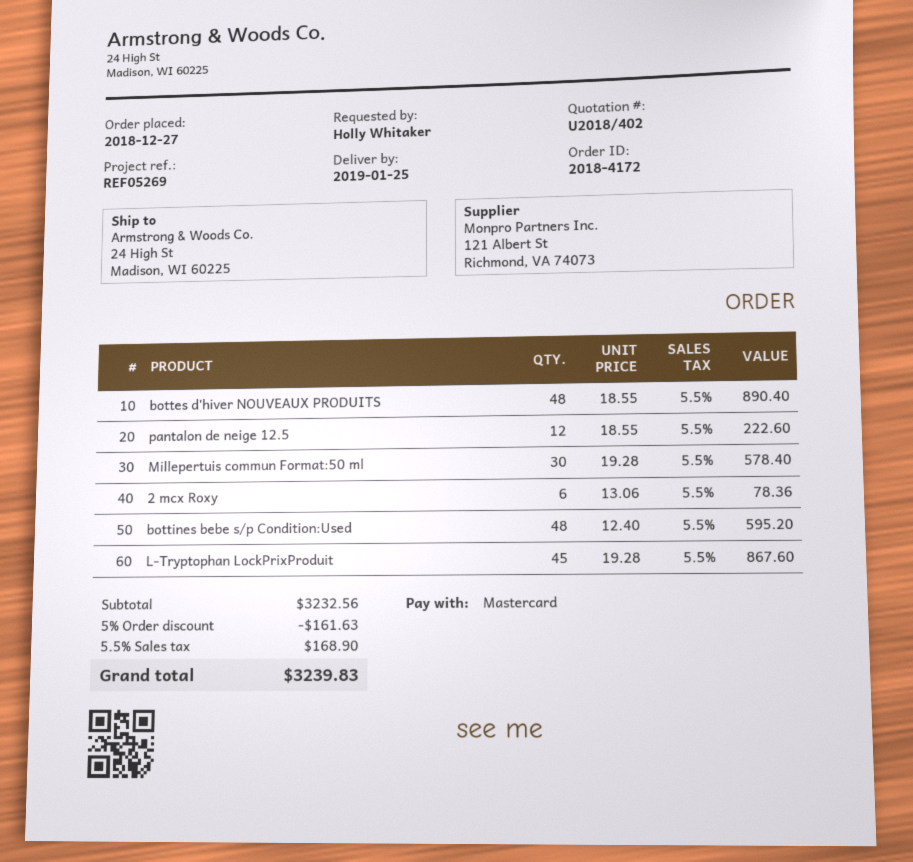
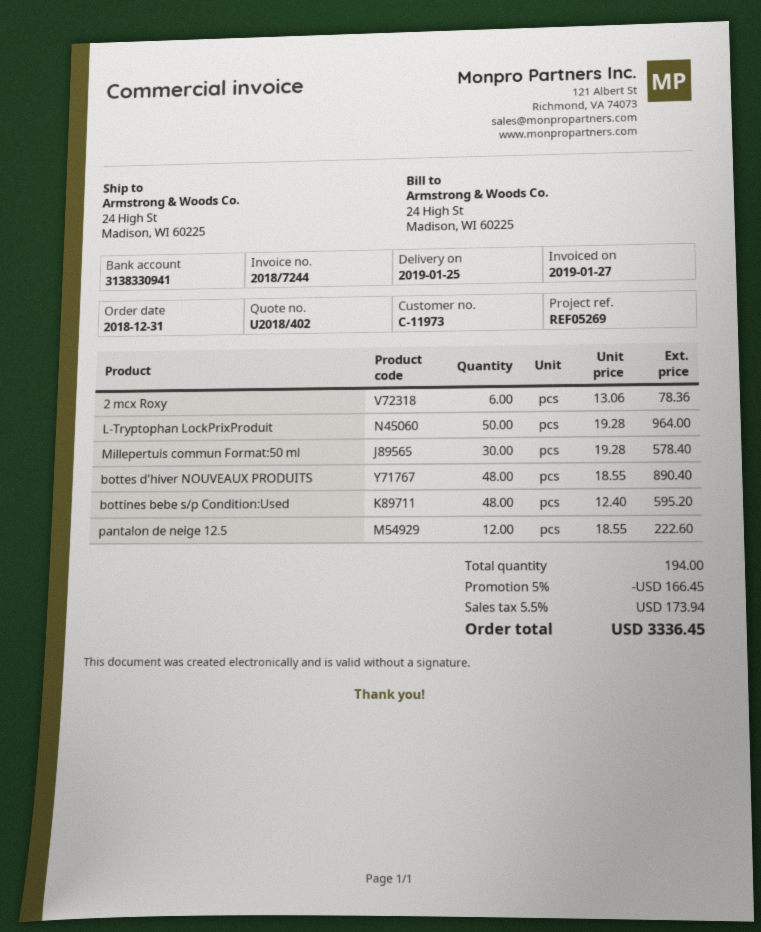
order date: 2018-12-27 -> 2018-12-31
L-Tryptophan LockPrixProduit: 45 x 19.28 = 867.60 -> 50 x 19.28 = 964.00
discount: 5% = 161.63 -> 5% = 166.45
tax: 5.5% = 168.90 -> 5.5% = 173.94
total: 3239.83 -> 3336.45

